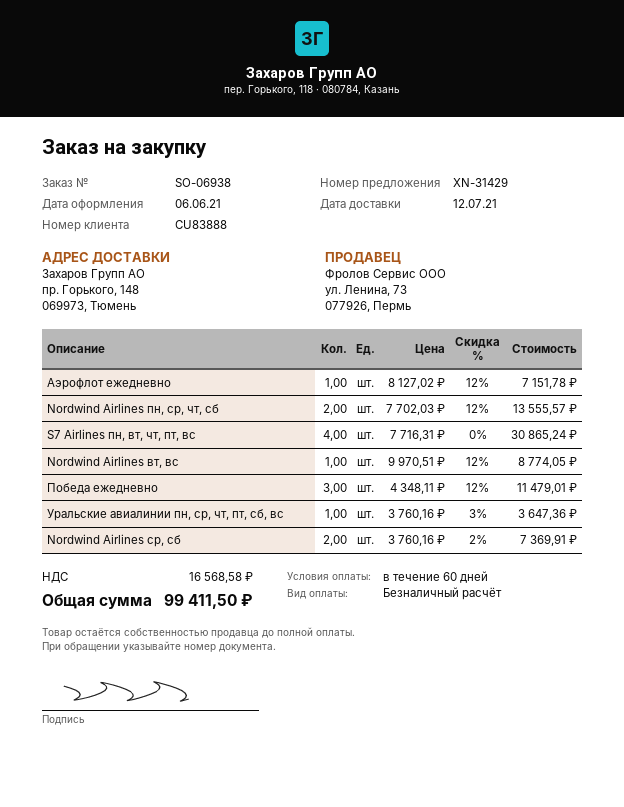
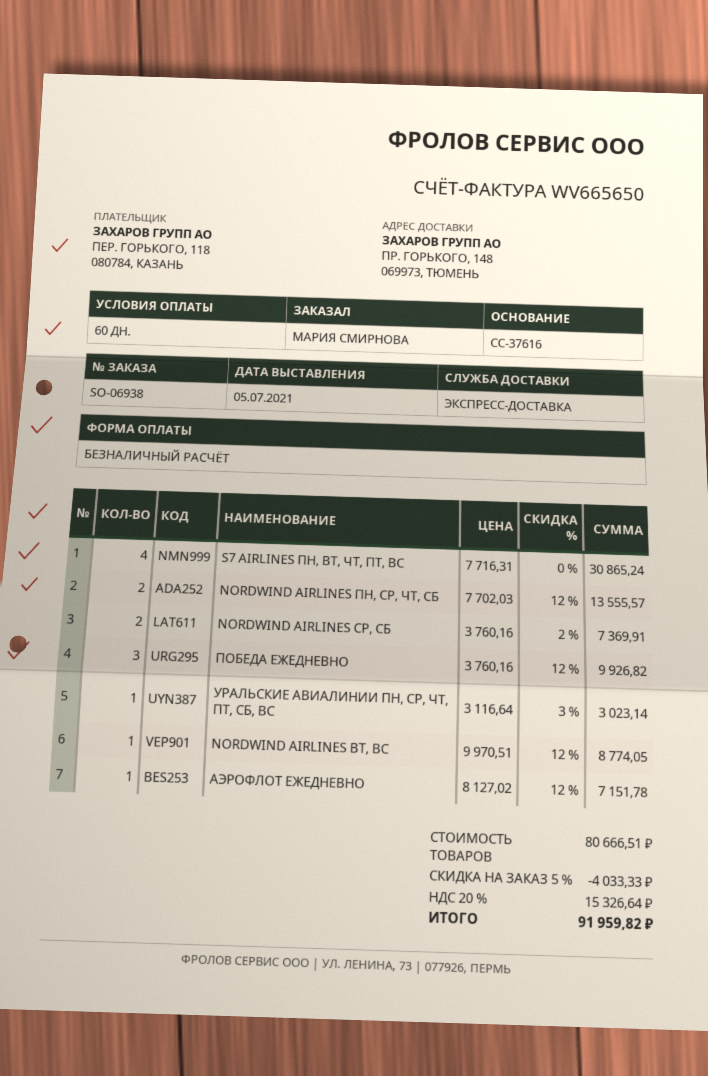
Победа ежедневно: 3 x 4348.11 - 12% = 11479.01 -> 3 x 3760.16 - 12% = 9926.82
Уральские авиалинии пн, ср, чт, пт, сб, вс: 1 x 3760.16 - 3% = 3647.36 -> 1 x 3116.64 - 3% = 3023.14
discount: none -> 5% = 4033.33
tax: 16568.58 -> 15326.64
total: 99411.50 -> 91959.82

